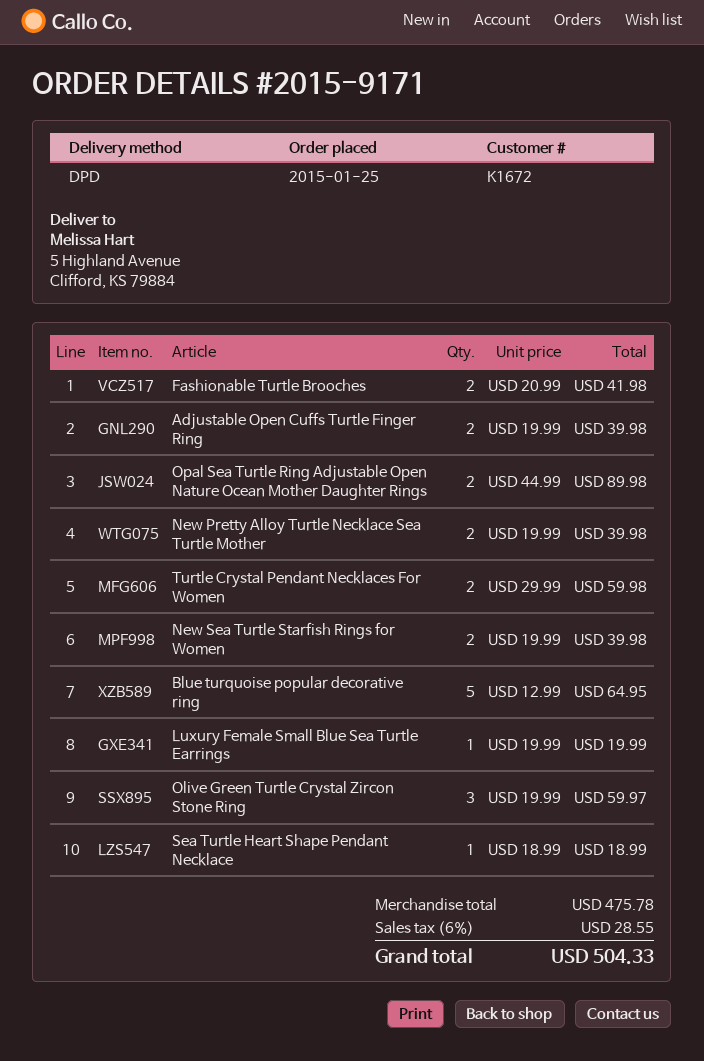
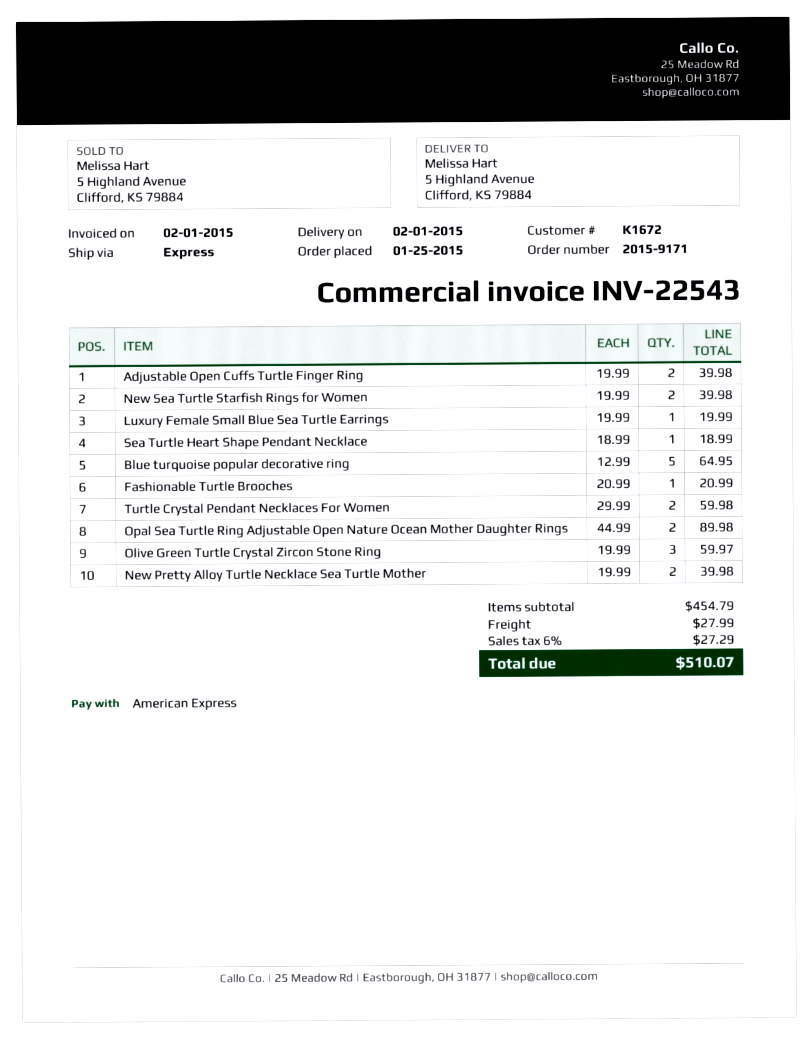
shipping method: DPD -> express
Fashionable Turtle Brooches: 2 x 20.99 = 41.98 -> 1 x 20.99 = 20.99
subtotal: 475.78 -> 454.79
shipping: none -> 27.99
tax: 6% = 28.55 -> 6% = 27.29
total: 504.33 -> 510.07

